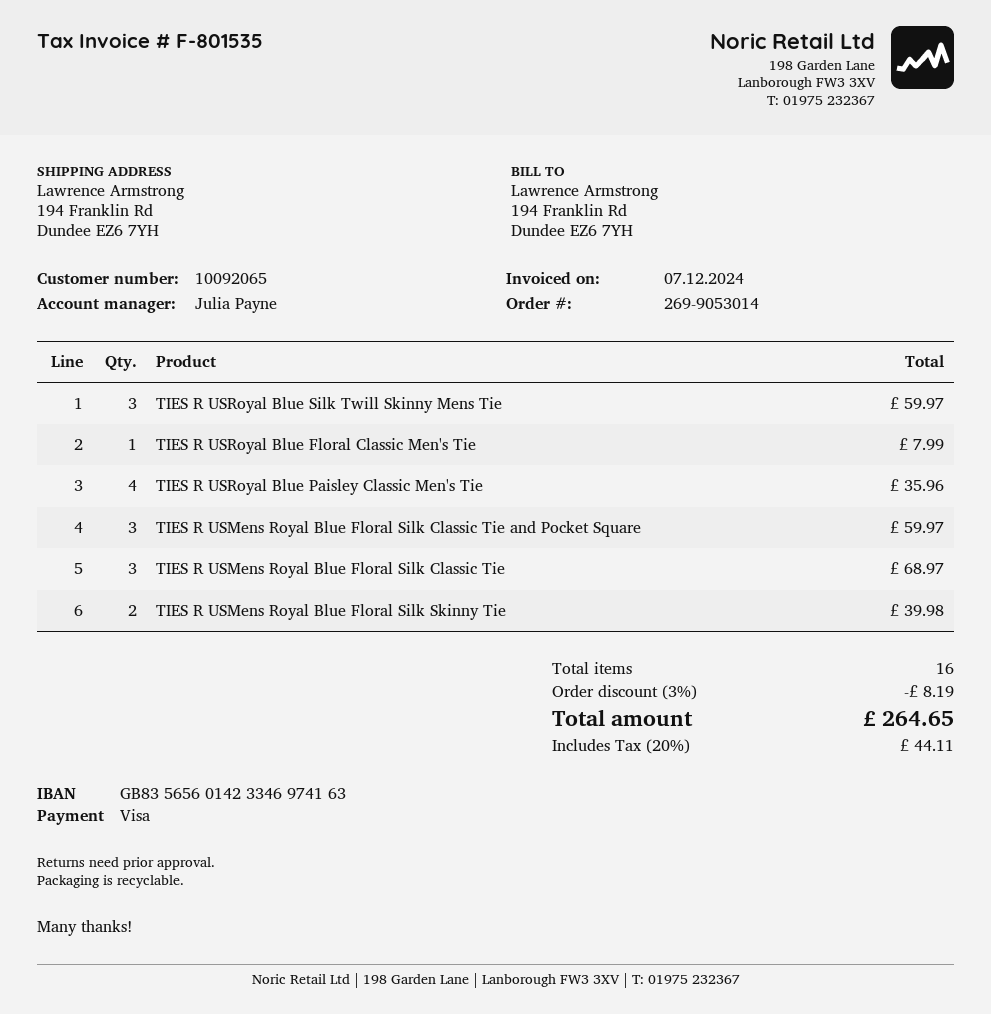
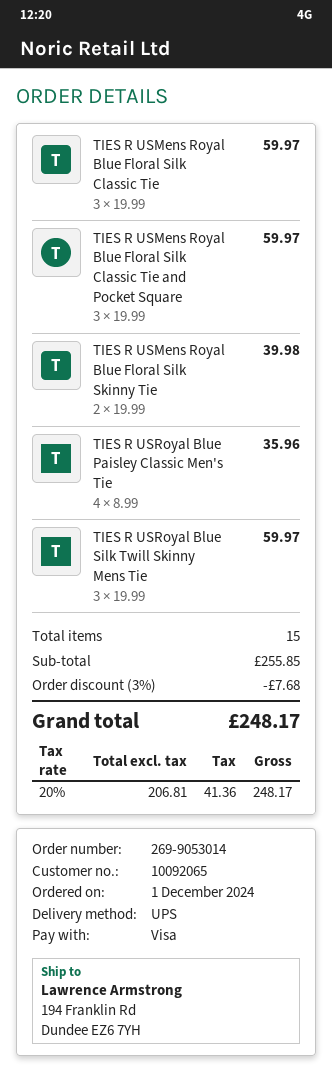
TIES R USRoyal Blue Floral Classic Men's Tie: 1 for 7.99 -> none
TIES R USMens Royal Blue Floral Silk Classic Tie: 3 for 68.97 -> 3 for 59.97
total quantity: 16 -> 15
discount: 3% = 8.19 -> 3% = 7.68
tax: 20% = 44.11 -> 20% = 41.36
total: 264.65 -> 248.17

